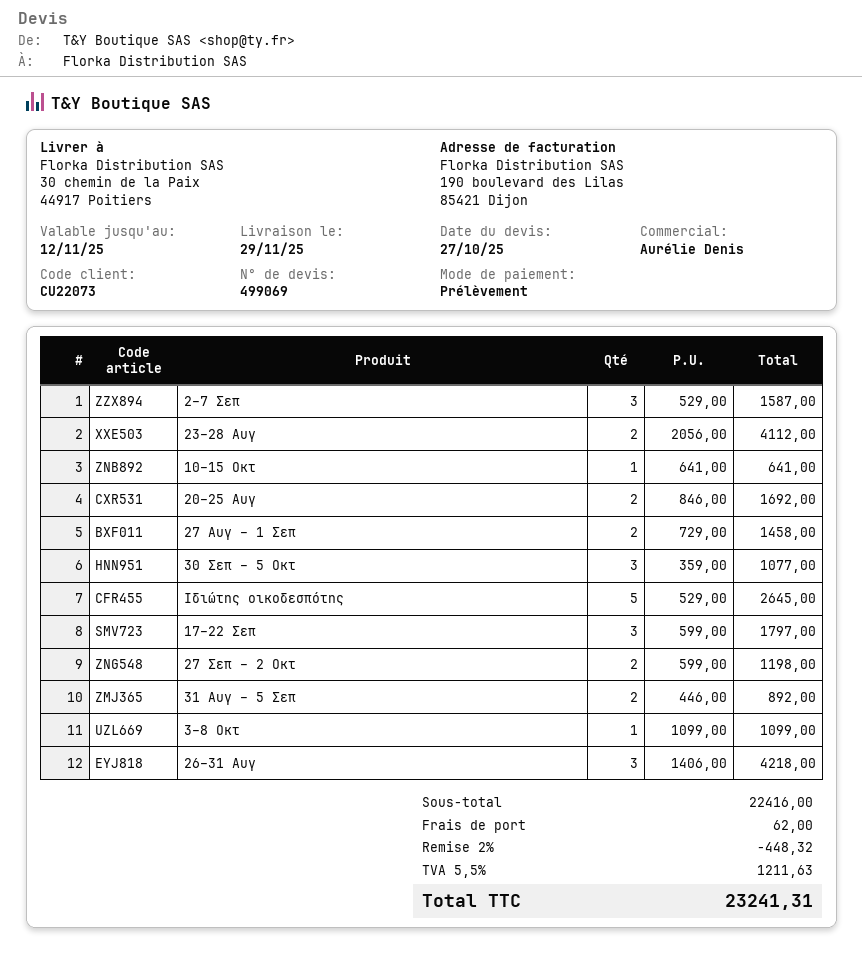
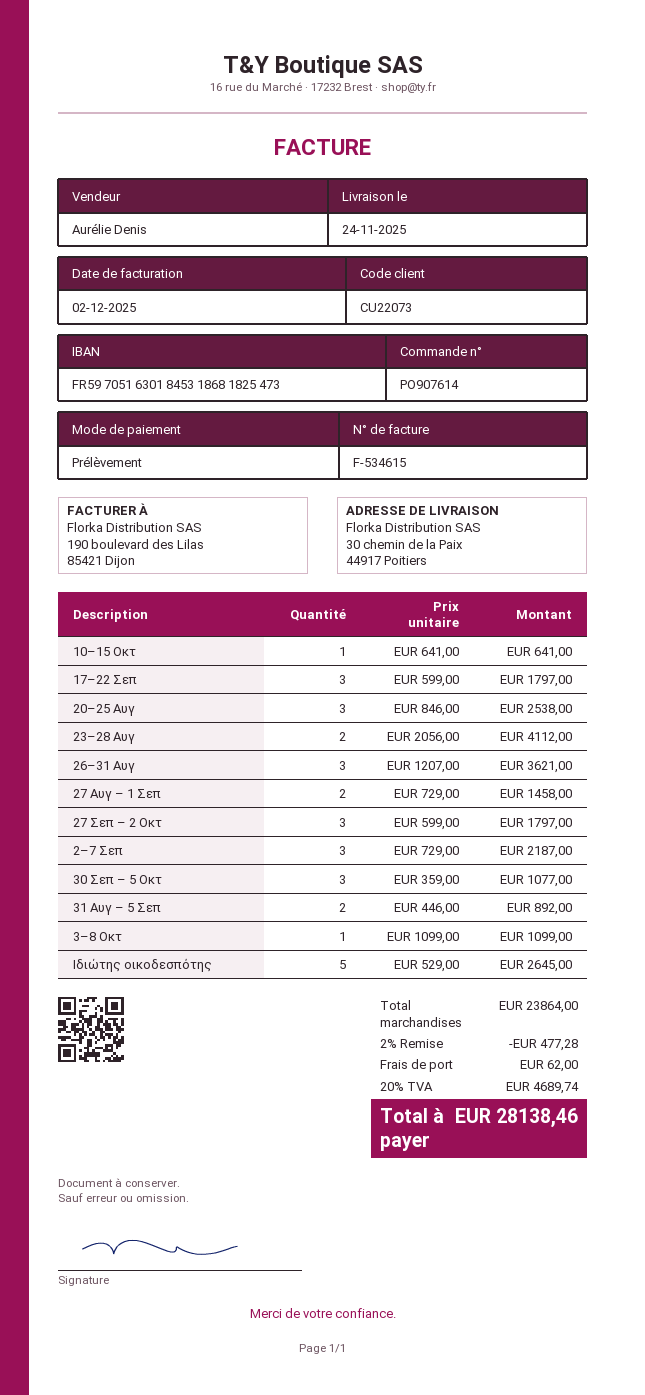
delivery date: 2025-11-29 -> 2025-11-24
2–7 Σεπ: 3 x 529.00 = 1587.00 -> 3 x 729.00 = 2187.00
20–25 Αυγ: 2 x 846.00 = 1692.00 -> 3 x 846.00 = 2538.00
27 Σεπ – 2 Οκτ: 2 x 599.00 = 1198.00 -> 3 x 599.00 = 1797.00
26–31 Αυγ: 3 x 1406.00 = 4218.00 -> 3 x 1207.00 = 3621.00
subtotal: 22416.00 -> 23864.00
discount: 2% = 448.32 -> 2% = 477.28
tax: 5.5% = 1211.63 -> 20% = 4689.74
total: 23241.31 -> 28138.46

